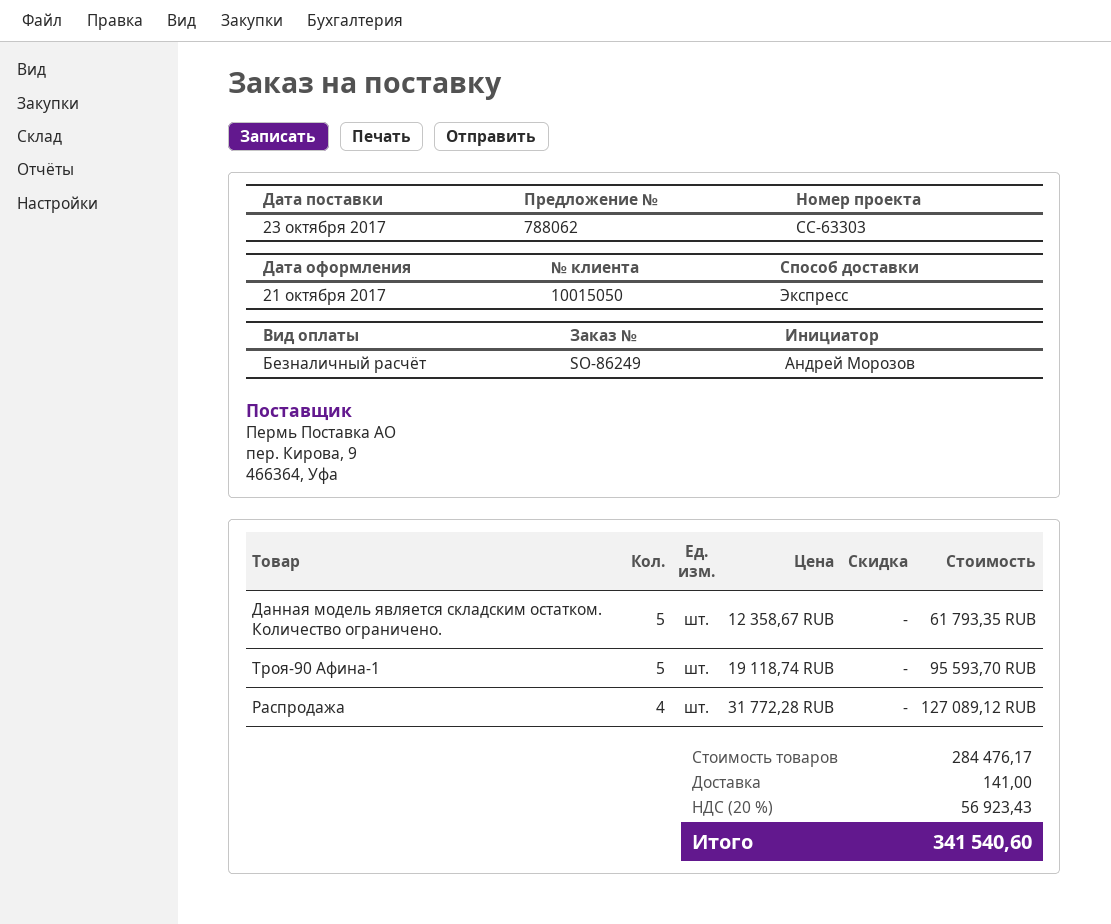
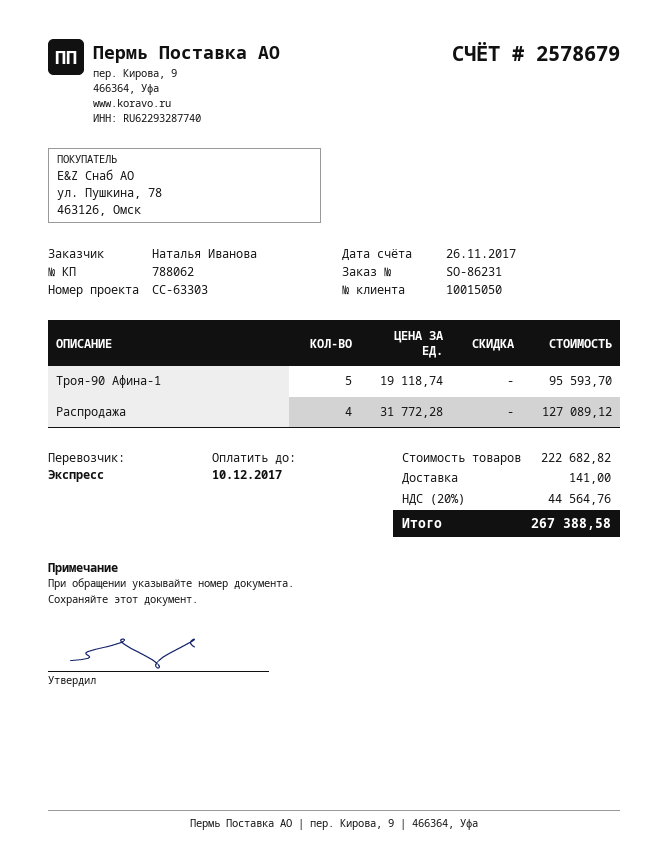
order number: SO-86249 -> SO-86231
ordered by: Андрей Морозов -> Наталья Иванова
Данная модель является складским остатком. Количество ограничено.: 5 x 12358.67 = 61793.35 -> none
subtotal: 284476.17 -> 222682.82
tax: 20% = 56923.43 -> 20% = 44564.76
total: 341540.60 -> 267388.58

